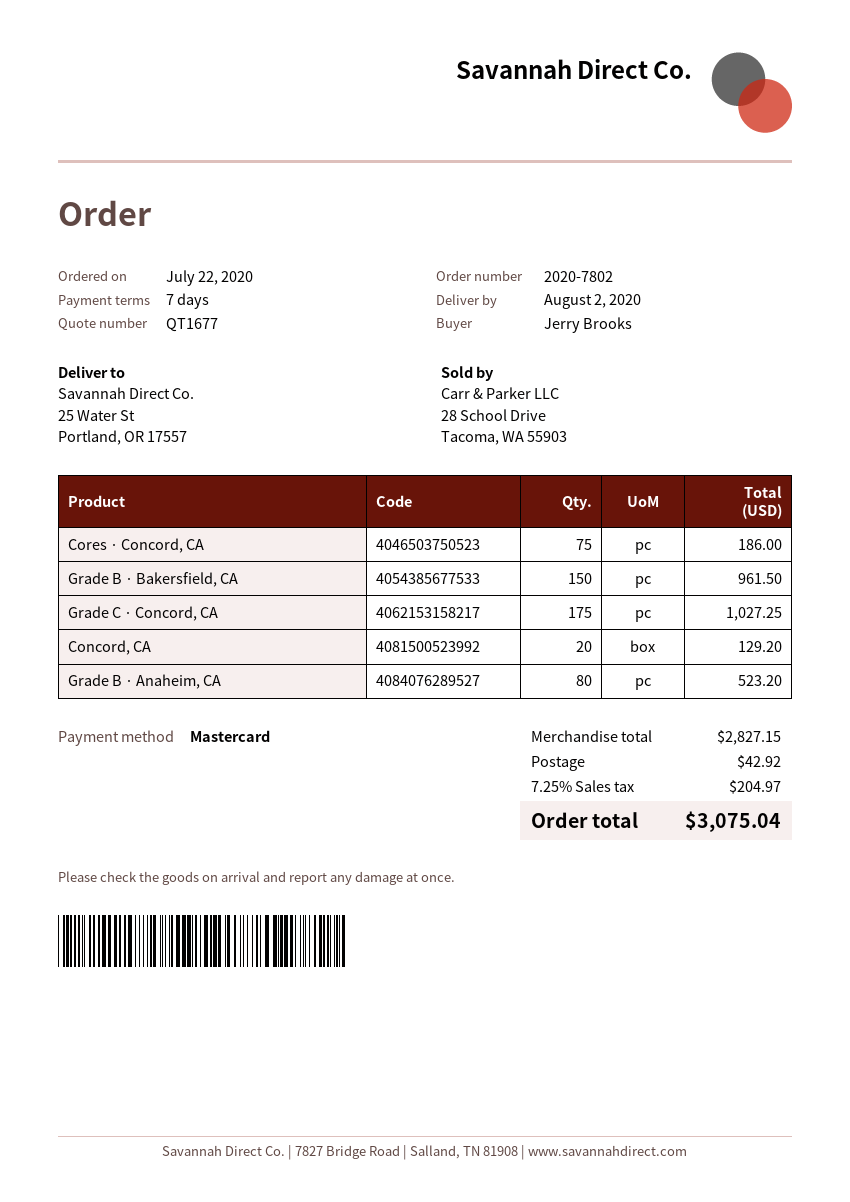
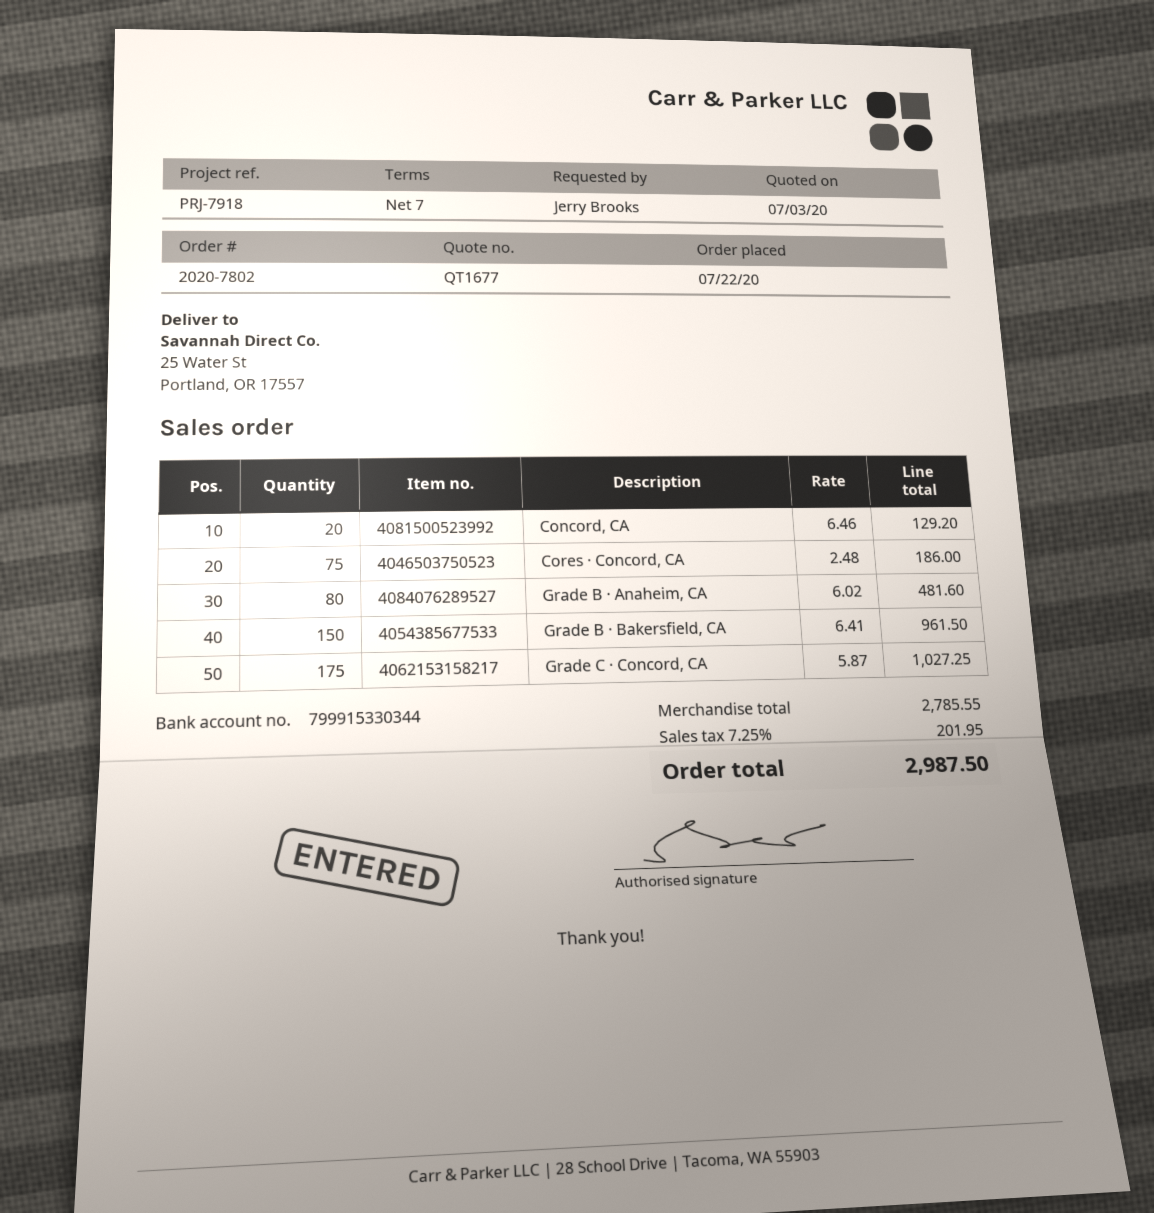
Grade B · Anaheim, CA: 80 for 523.20 -> 80 for 481.60
subtotal: 2827.15 -> 2785.55
shipping: 42.92 -> none
tax: 7.25% = 204.97 -> 7.25% = 201.95
total: 3075.04 -> 2987.50

